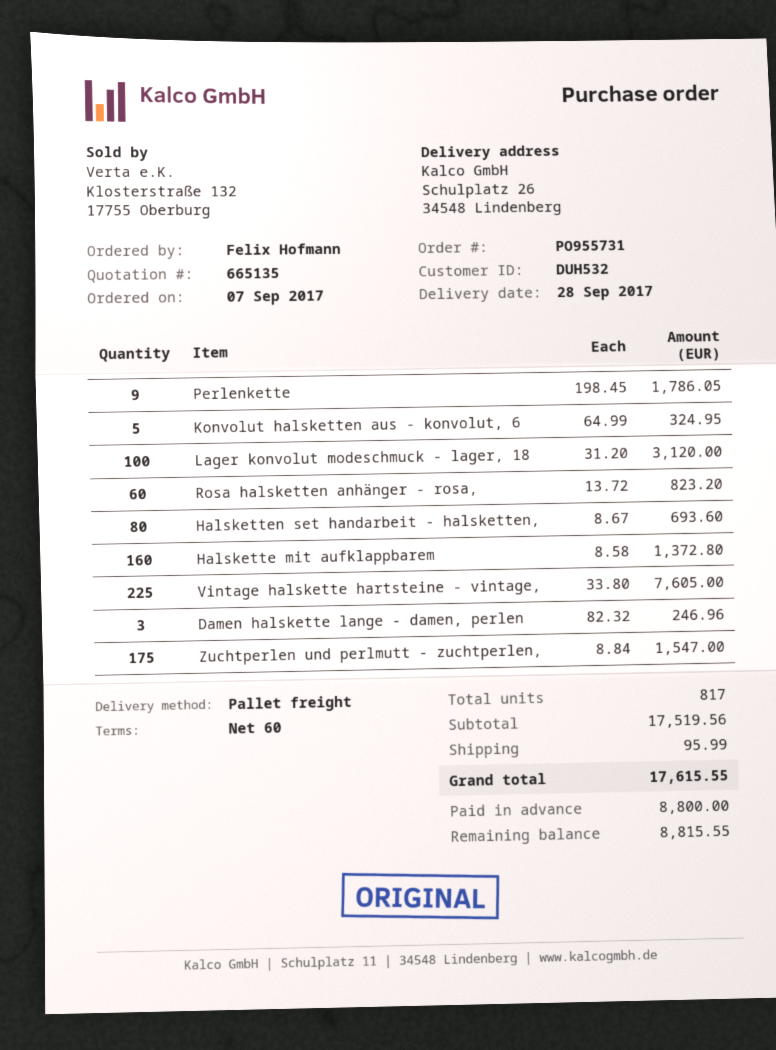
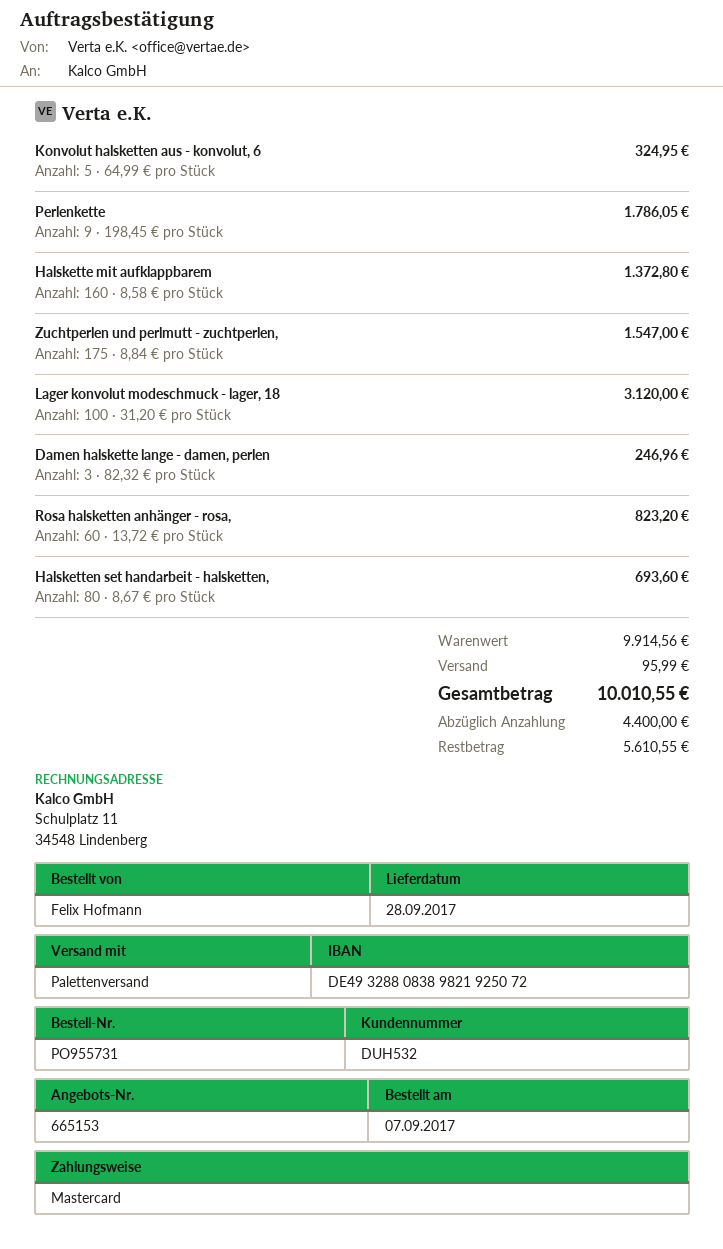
quote number: 665135 -> 665153
Vintage halskette hartsteine - vintage,: 225 x 33.80 = 7605.00 -> none
subtotal: 17519.56 -> 9914.56
total: 17615.55 -> 10010.55
deposit: 8800.00 -> 4400.00
balance: 8815.55 -> 5610.55

